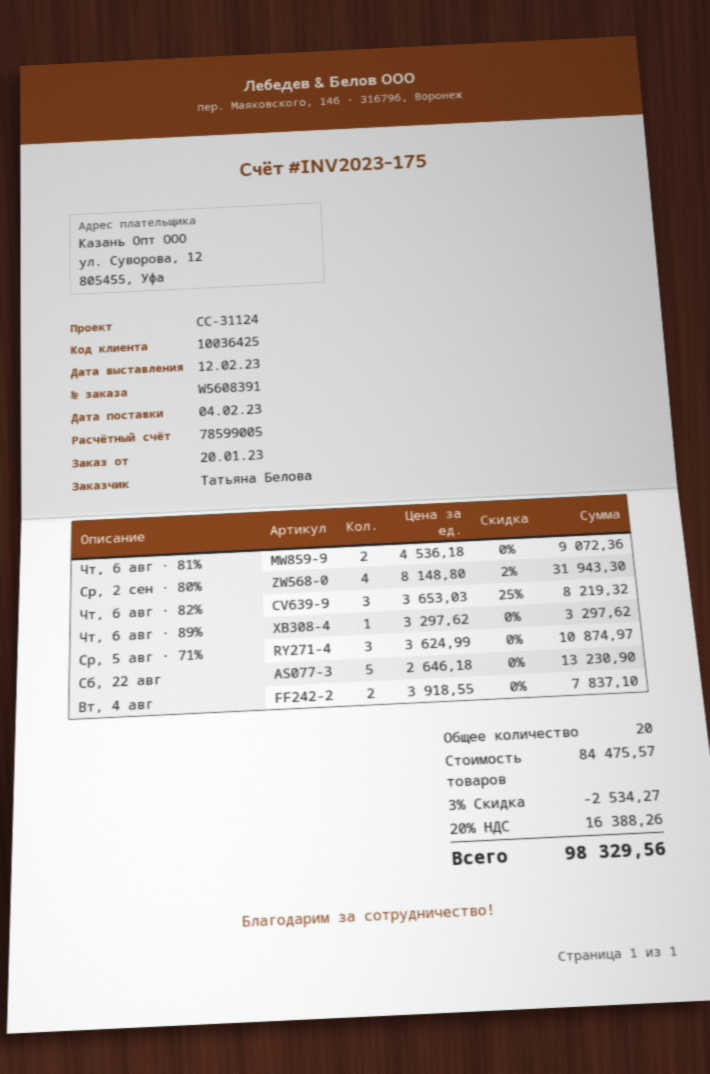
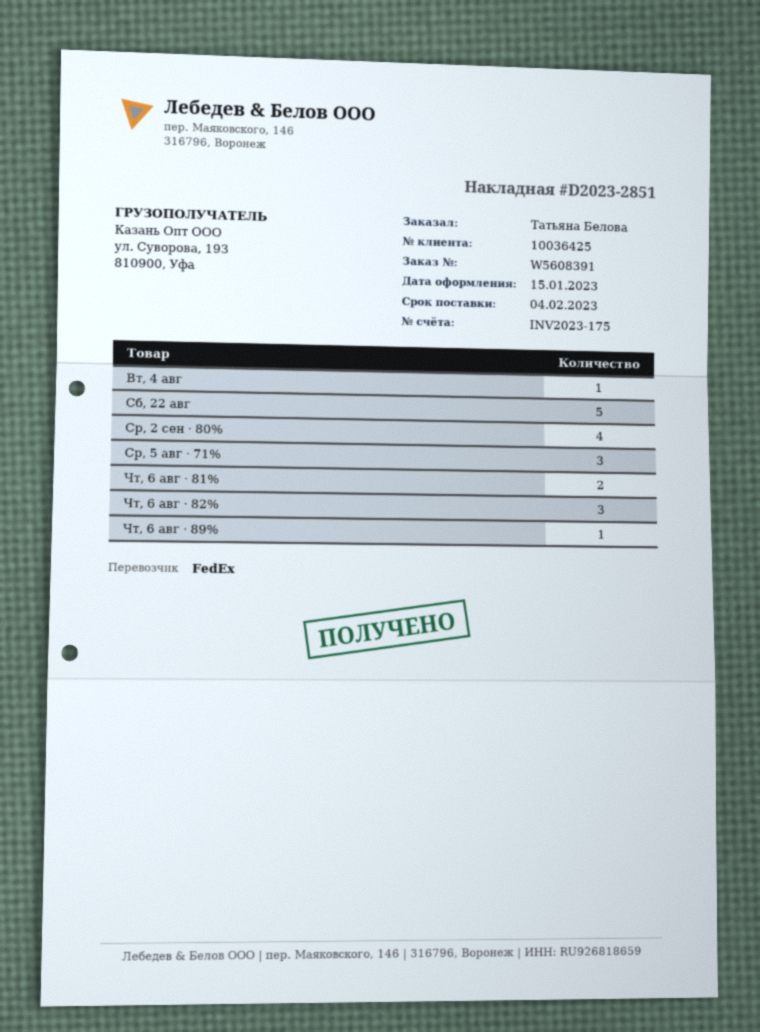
order date: 2023-01-20 -> 2023-01-15
Вт, 4 авг: 2 -> 1

